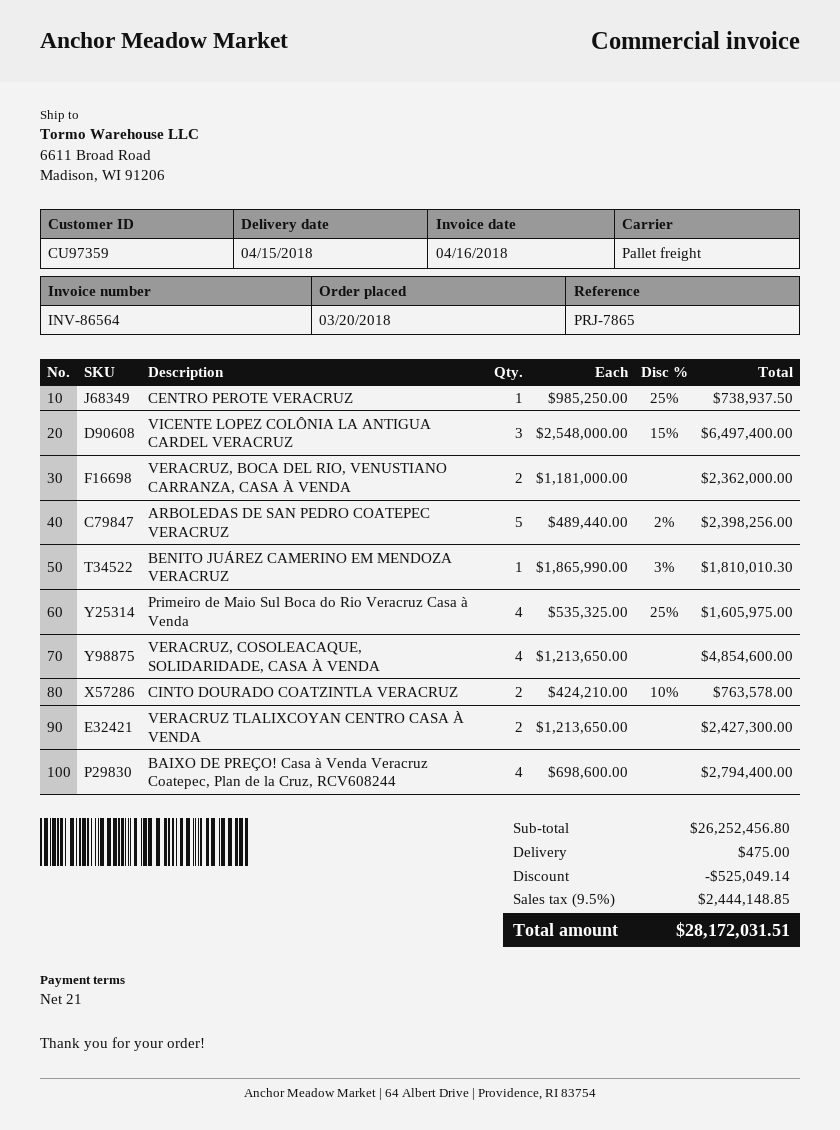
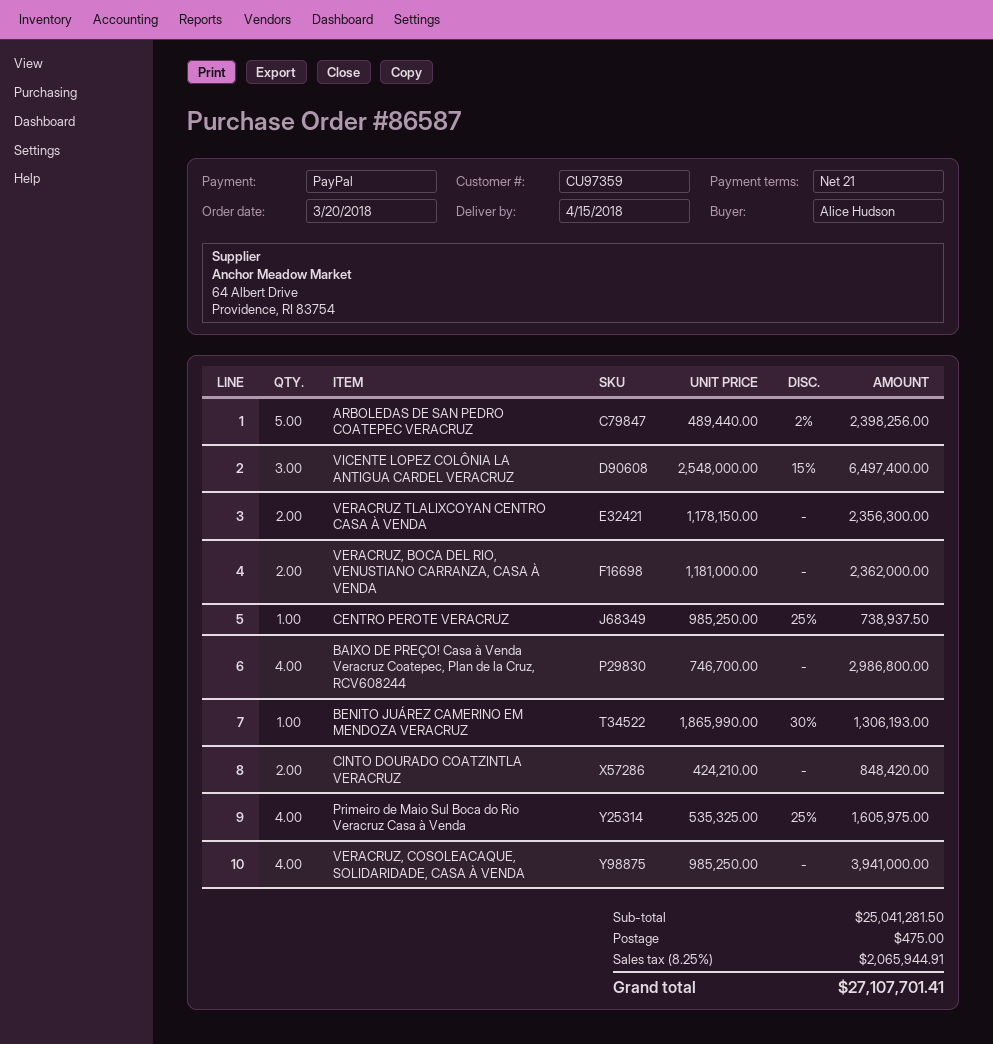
BENITO JUÁREZ CAMERINO EM MENDOZA VERACRUZ: 1 x 1865990.00 - 3% = 1810010.30 -> 1 x 1865990.00 - 30% = 1306193.00
VERACRUZ, COSOLEACAQUE, SOLIDARIDADE, CASA À VENDA: 4 x 1213650.00 = 4854600.00 -> 4 x 985250.00 = 3941000.00
CINTO DOURADO COATZINTLA VERACRUZ: 2 x 424210.00 - 10% = 763578.00 -> 2 x 424210.00 = 848420.00
VERACRUZ TLALIXCOYAN CENTRO CASA À VENDA: 2 x 1213650.00 = 2427300.00 -> 2 x 1178150.00 = 2356300.00
BAIXO DE PREÇO! Casa à Venda Veracruz Coatepec, Plan de la Cruz, RCV608244: 4 x 698600.00 = 2794400.00 -> 4 x 746700.00 = 2986800.00
subtotal: 26252456.80 -> 25041281.50
discount: 525049.14 -> none
tax: 9.5% = 2444148.85 -> 8.25% = 2065944.91
total: 28172031.51 -> 27107701.41

